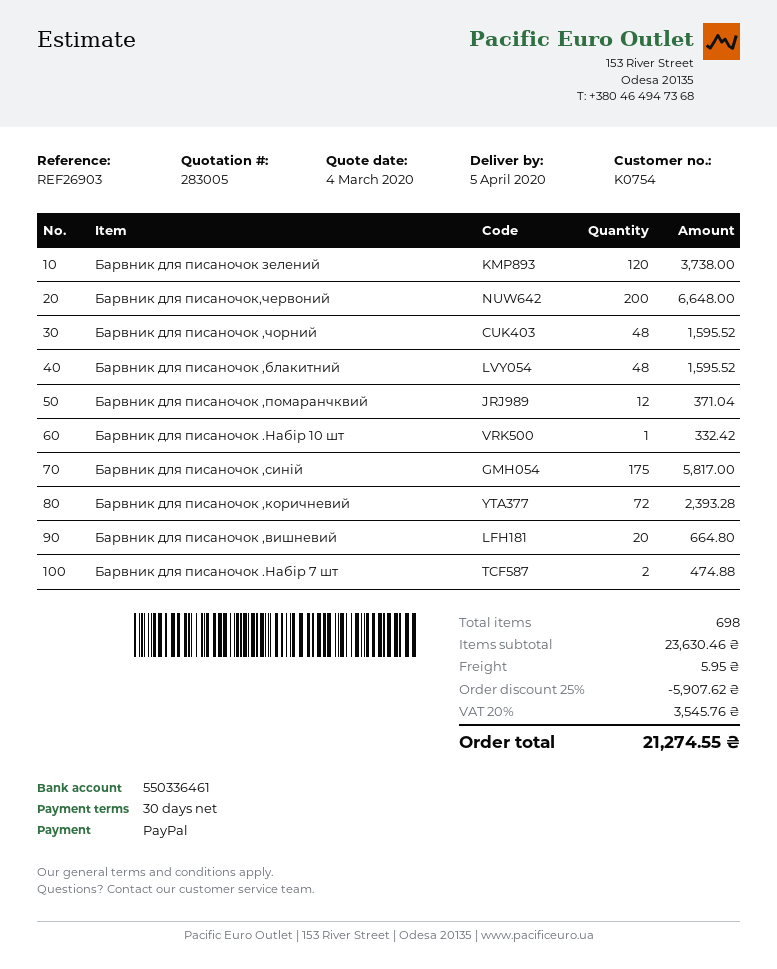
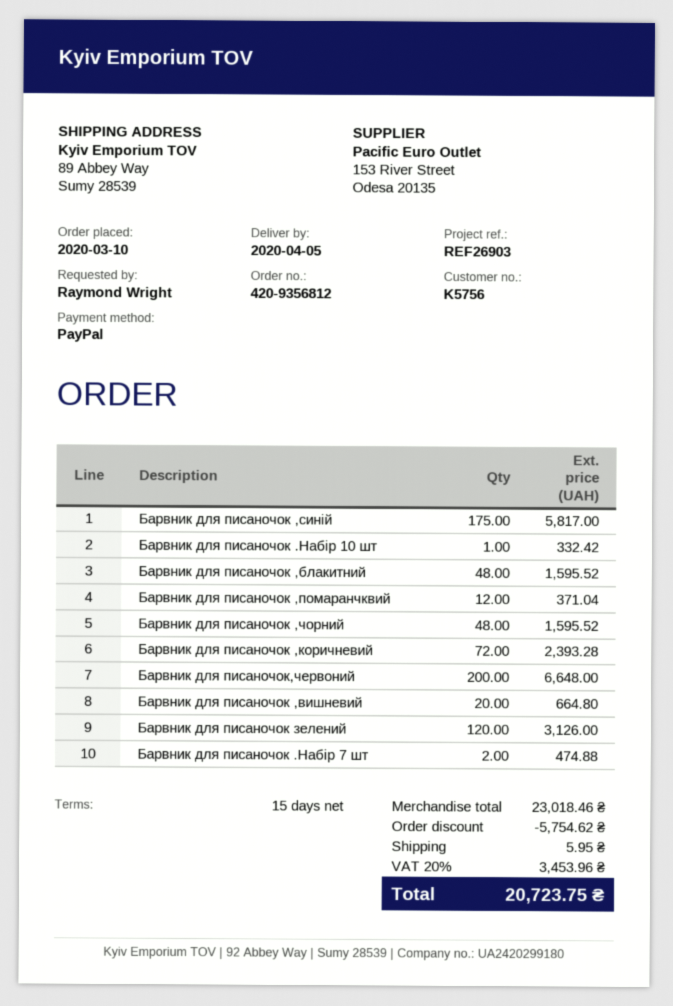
payment terms: 30 days -> 15 days
customer number: K0754 -> K5756
Барвник для писаночок зелений: 120 for 3738.00 -> 120 for 3126.00
subtotal: 23630.46 -> 23018.46
discount: 5907.62 -> 5754.62
tax: 20% = 3545.76 -> 20% = 3453.96
total: 21274.55 -> 20723.75

